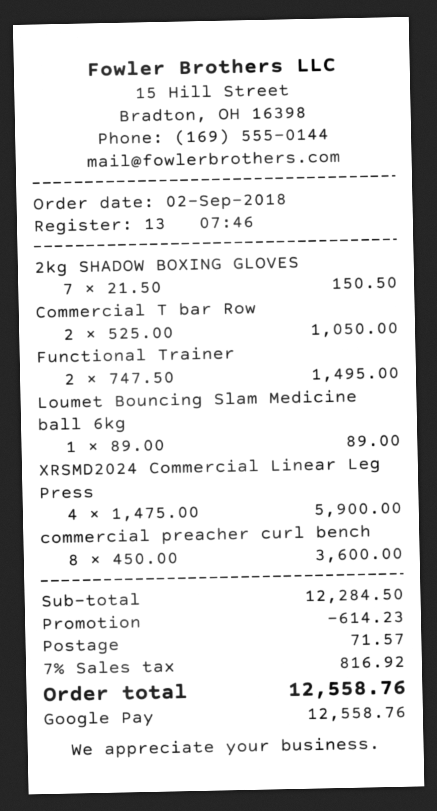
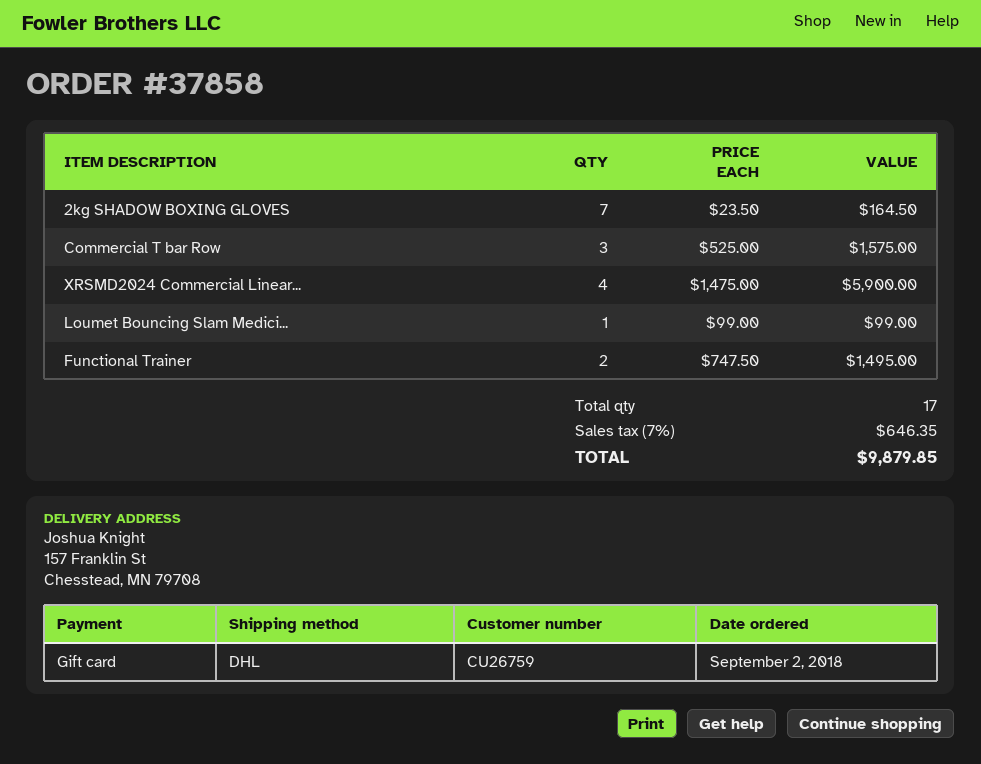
payment method: Google Pay -> gift card
2kg SHADOW BOXING GLOVES: 7 x 21.50 = 150.50 -> 7 x 23.50 = 164.50
Commercial T bar Row: 2 x 525.00 = 1050.00 -> 3 x 525.00 = 1575.00
Loumet Bouncing Slam Medicine ball 6kg: 1 x 89.00 = 89.00 -> 1 x 99.00 = 99.00
commercial preacher curl bench: 8 x 450.00 = 3600.00 -> none
discount: 614.23 -> none
shipping: 71.57 -> none
tax: 7% = 816.92 -> 7% = 646.35
total: 12558.76 -> 9879.85

